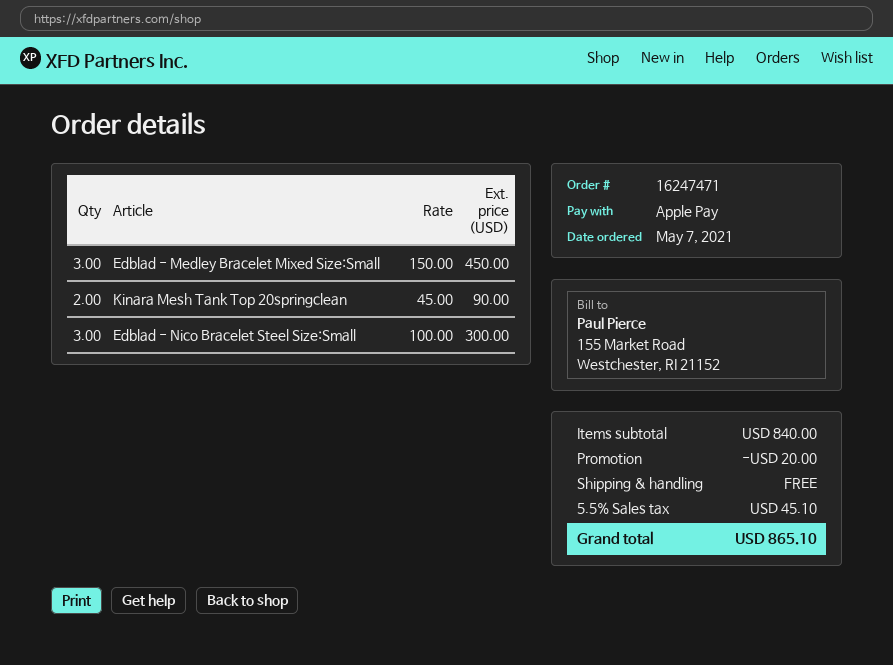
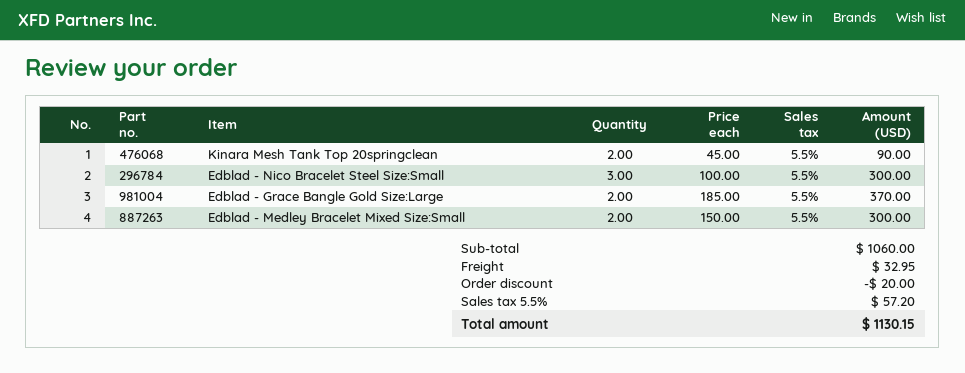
Edblad - Medley Bracelet Mixed Size:Small: 3 x 150.00 = 450.00 -> 2 x 150.00 = 300.00
Edblad - Grace Bangle Gold Size:Large: none -> 2 x 185.00 = 370.00
subtotal: 840.00 -> 1060.00
shipping: 0.00 -> 32.95
tax: 5.5% = 45.10 -> 5.5% = 57.20
total: 865.10 -> 1130.15

